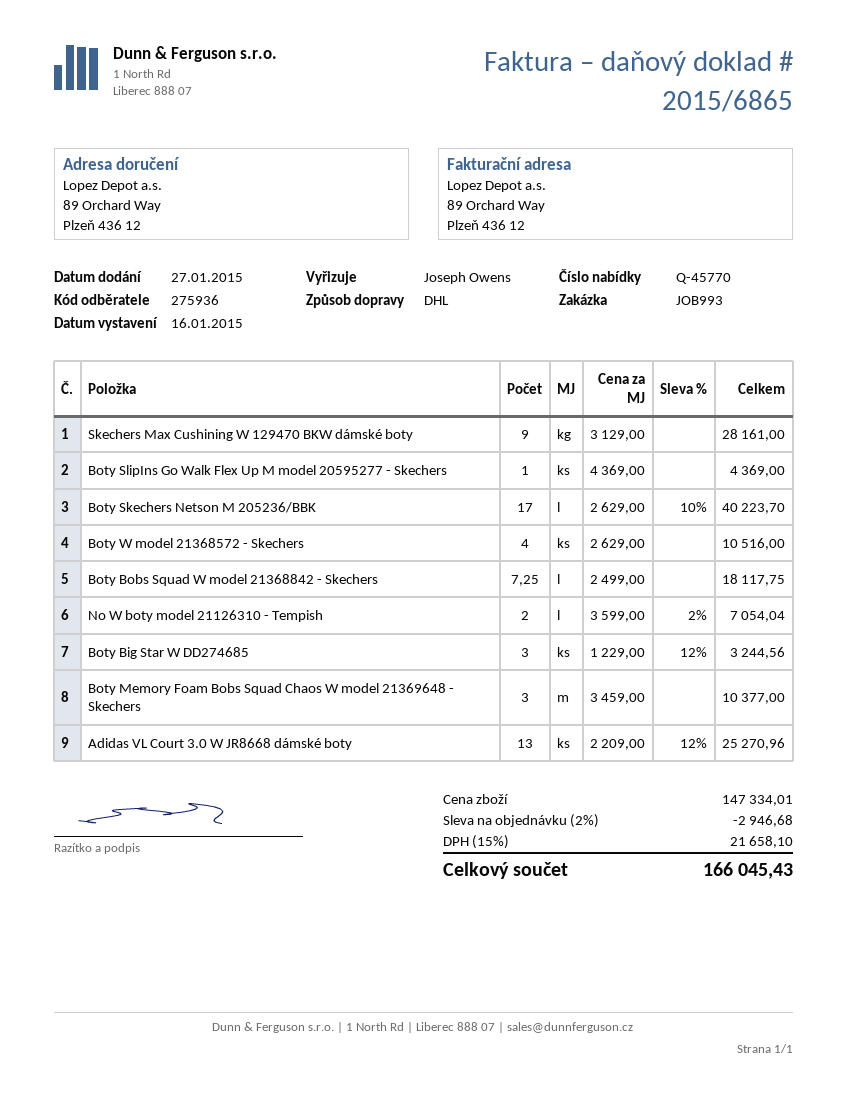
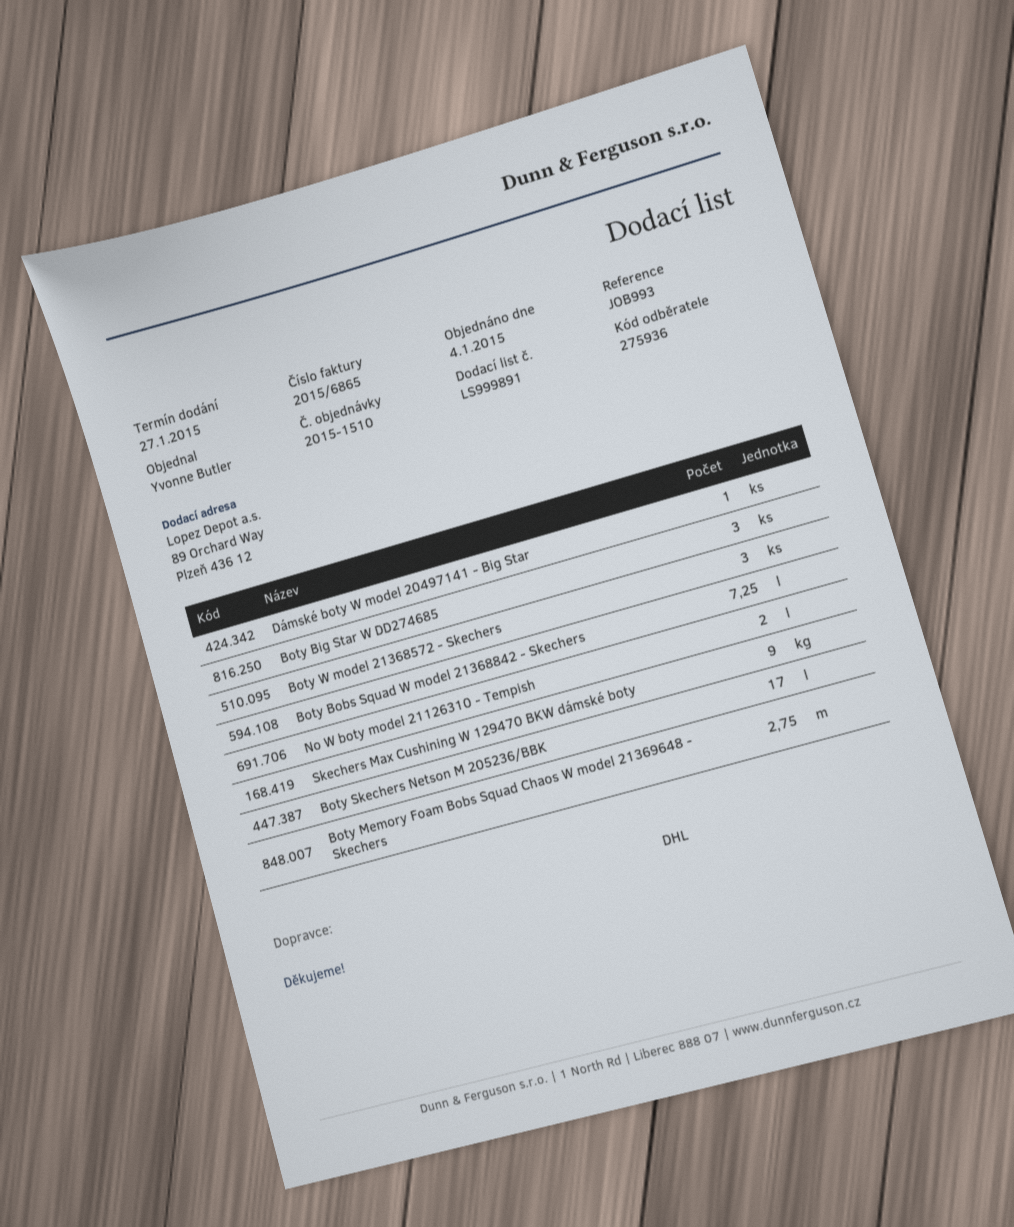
Boty SlipIns Go Walk Flex Up M model 20595277 - Skechers: 1 -> none
Boty W model 21368572 - Skechers: 4 -> 3
Boty Memory Foam Bobs Squad Chaos W model 21369648 - Skechers: 3 -> 2.75
Adidas VL Court 3.0 W JR8668 dámské boty: 13 -> none
Dámské boty W model 20497141 - Big Star: none -> 1

